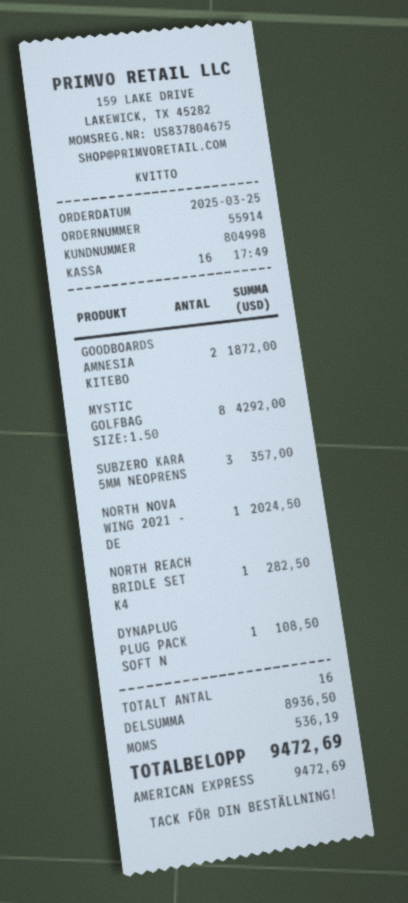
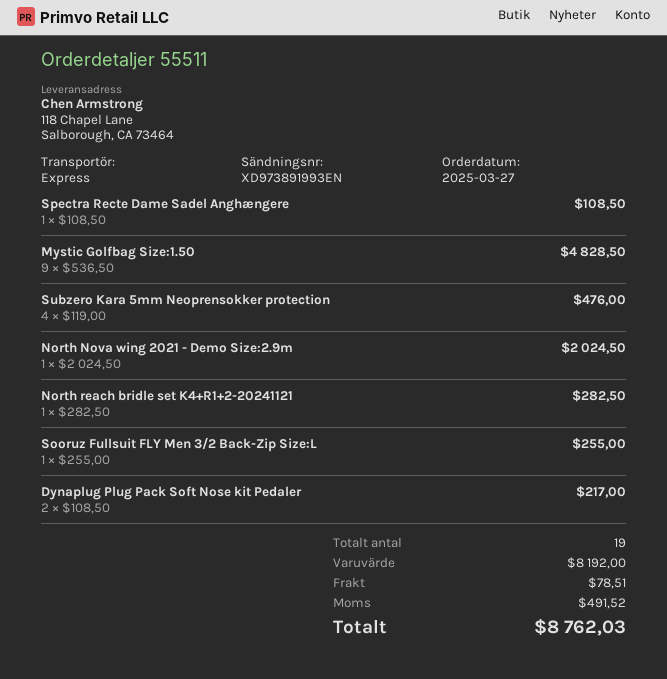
order number: 55914 -> 55511
order date: 2025-03-25 -> 2025-03-27
GOODBOARDS AMNESIA KITEBO: 2 for 1872.00 -> none
MYSTIC GOLFBAG SIZE:1.50: 8 for 4292.00 -> 9 for 4828.50
SUBZERO KARA 5MM NEOPRENS: 3 for 357.00 -> 4 for 476.00
DYNAPLUG PLUG PACK SOFT N: 1 for 108.50 -> 2 for 217.00
Spectra Recte Dame Sadel Anghængere: none -> 1 for 108.50
Sooruz Fullsuit FLY Men 3/2 Back-Zip Size:L: none -> 1 for 255.00
total quantity: 16 -> 19
subtotal: 8936.50 -> 8192.00
shipping: none -> 78.51
tax: 536.19 -> 491.52
total: 9472.69 -> 8762.03

